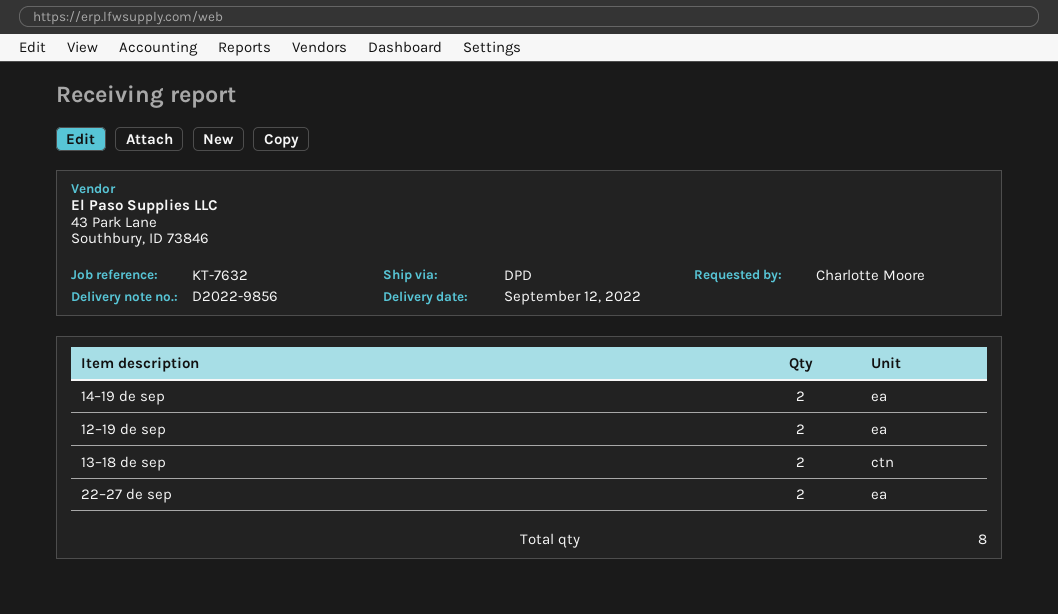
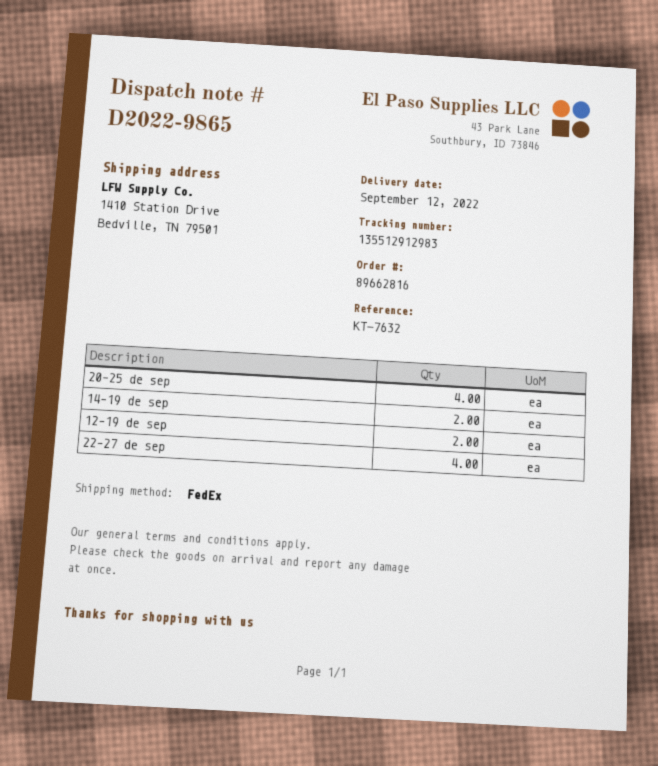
delivery note number: D2022-9856 -> D2022-9865
shipping method: DPD -> FedEx
13–18 de sep: 2 -> none
22–27 de sep: 2 -> 4
20–25 de sep: none -> 4

